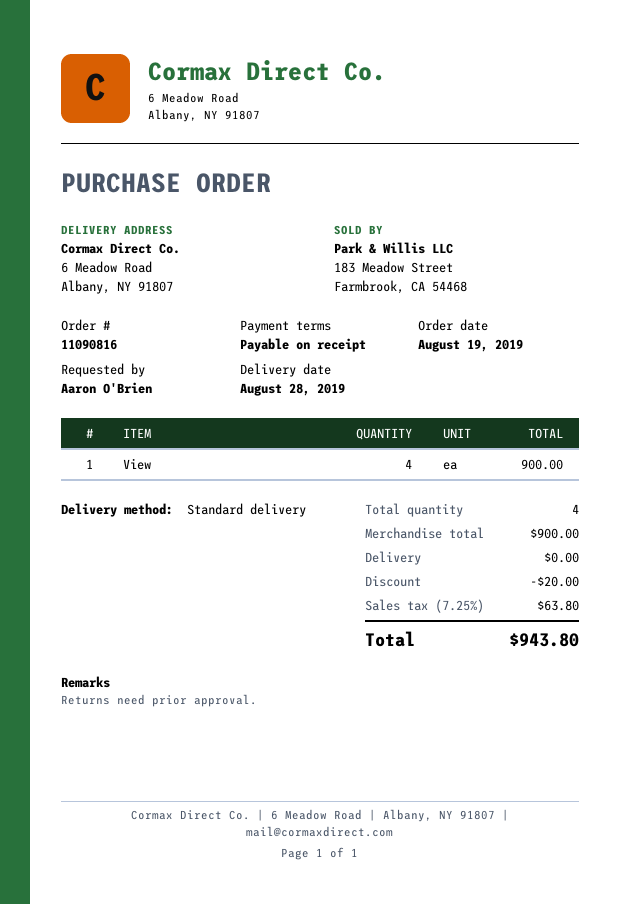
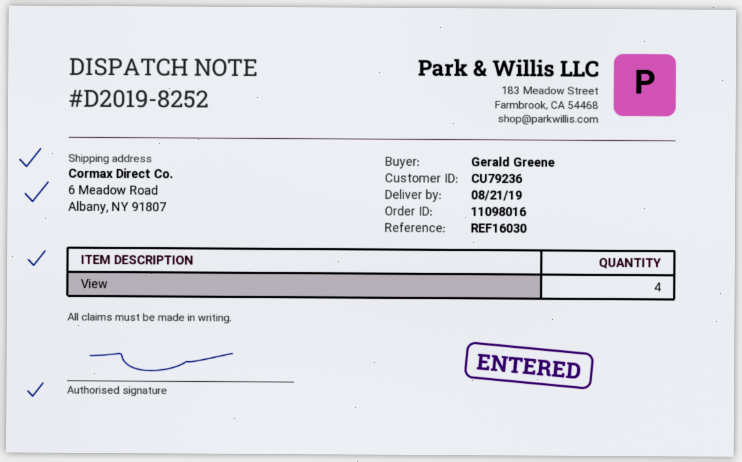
order number: 11090816 -> 11098016
delivery date: 2019-08-28 -> 2019-08-21
ordered by: Aaron O'Brien -> Gerald Greene

